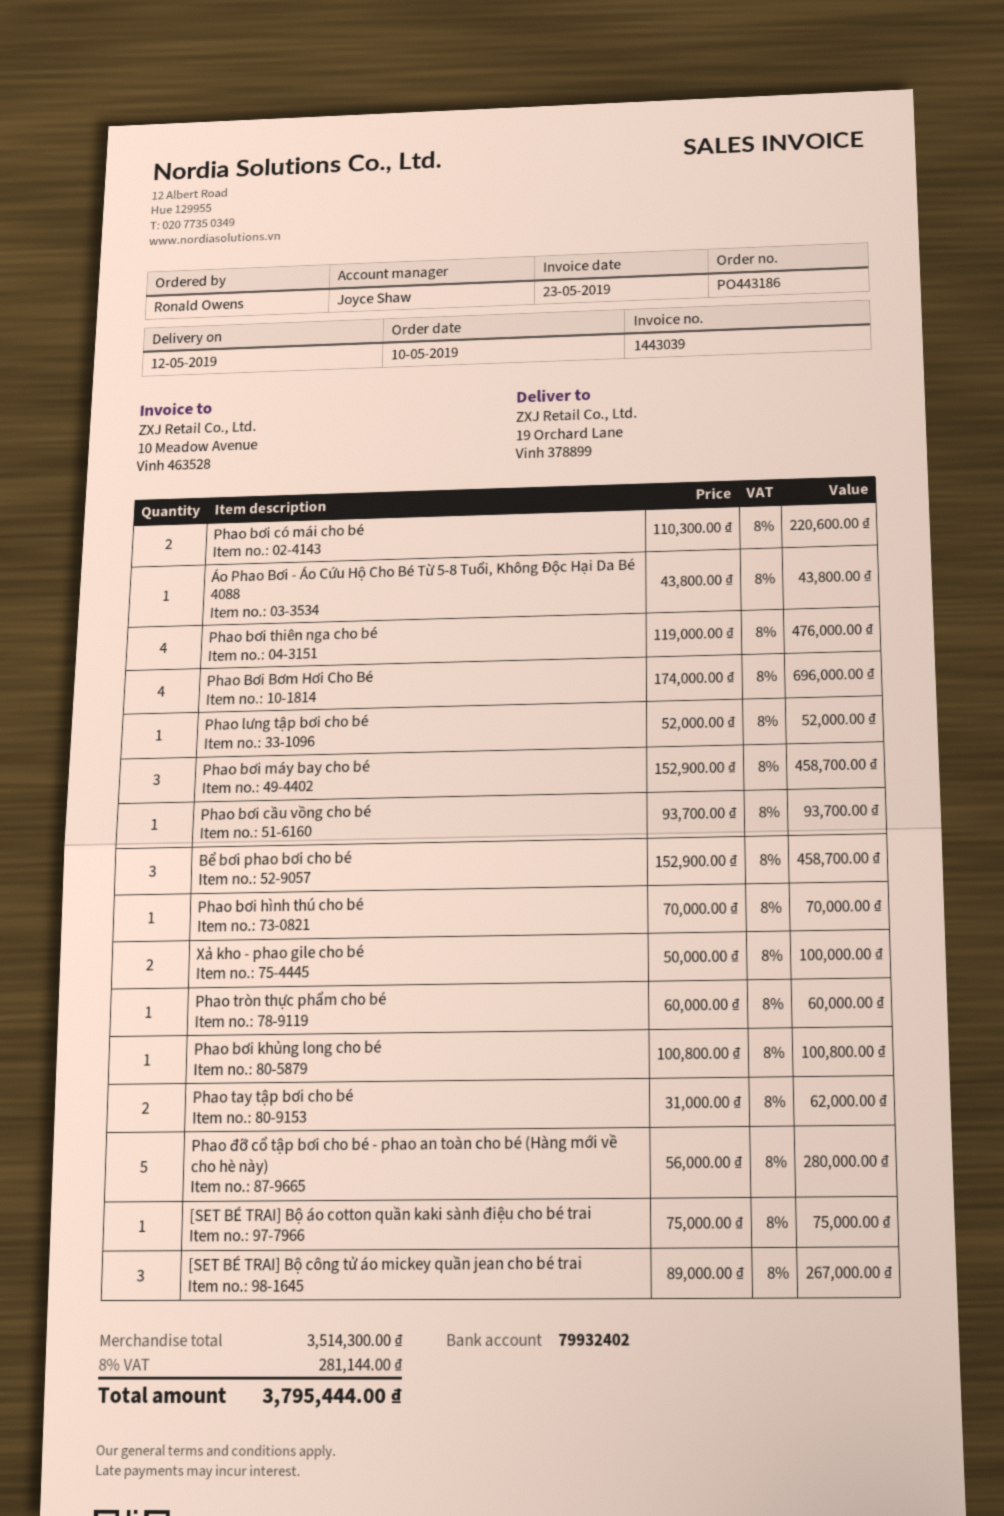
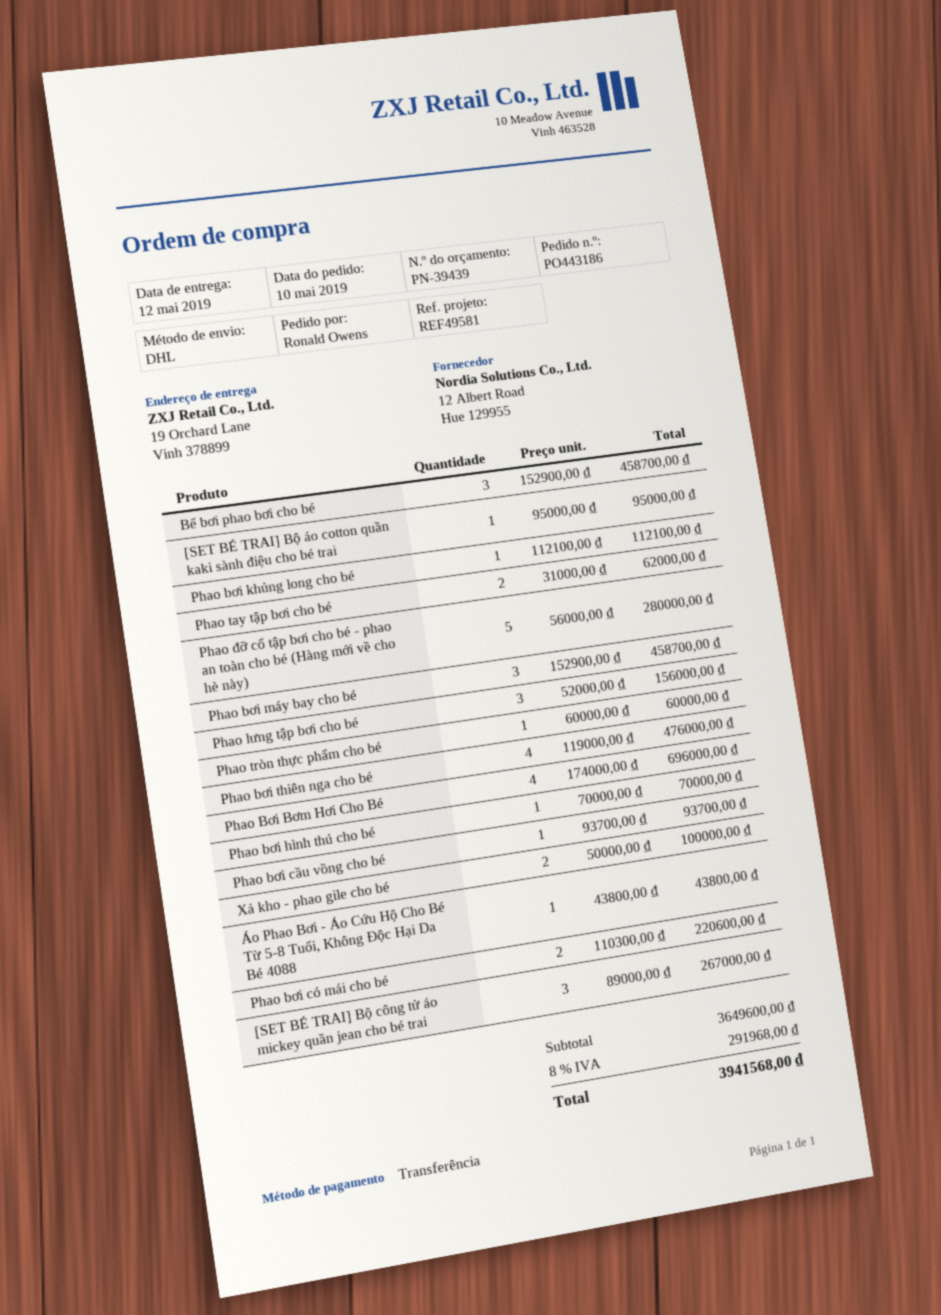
Phao lưng tập bơi cho bé: 1 x 52000.00 = 52000.00 -> 3 x 52000.00 = 156000.00
Phao bơi khủng long cho bé: 1 x 100800.00 = 100800.00 -> 1 x 112100.00 = 112100.00
[SET BÉ TRAI] Bộ áo cotton quần kaki sành điệu cho bé trai: 1 x 75000.00 = 75000.00 -> 1 x 95000.00 = 95000.00
subtotal: 3514300.00 -> 3649600.00
tax: 8% = 281144.00 -> 8% = 291968.00
total: 3795444.00 -> 3941568.00

